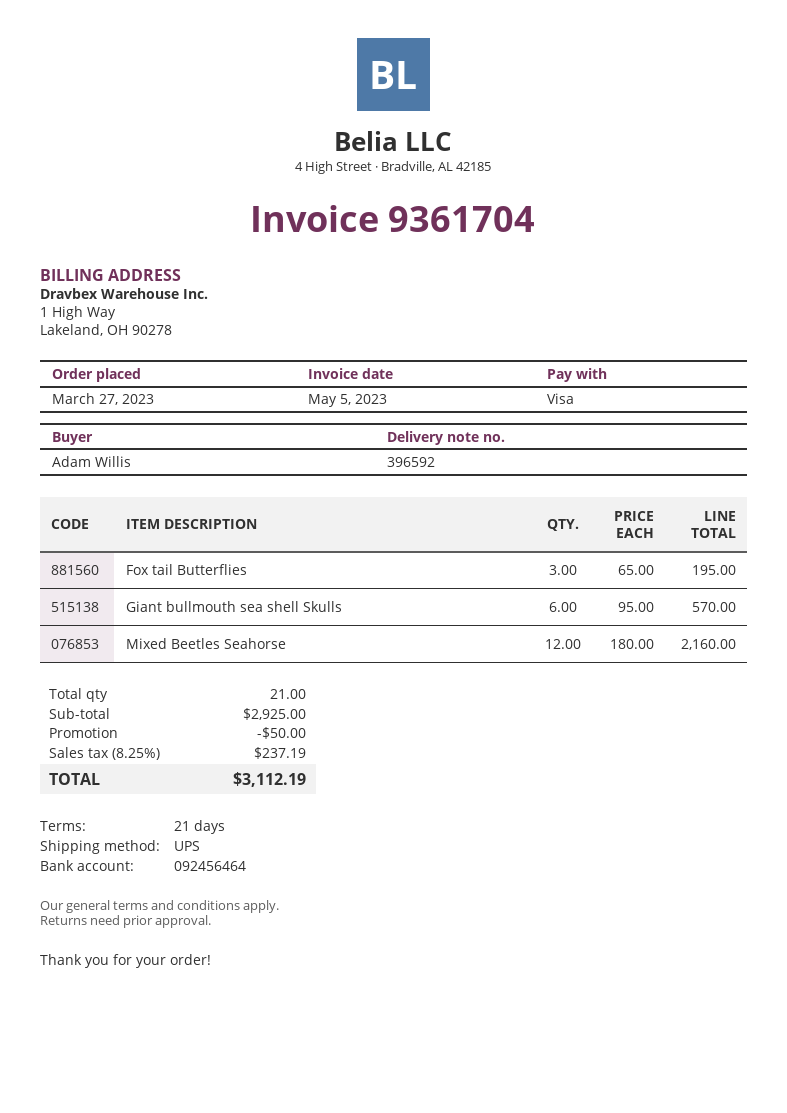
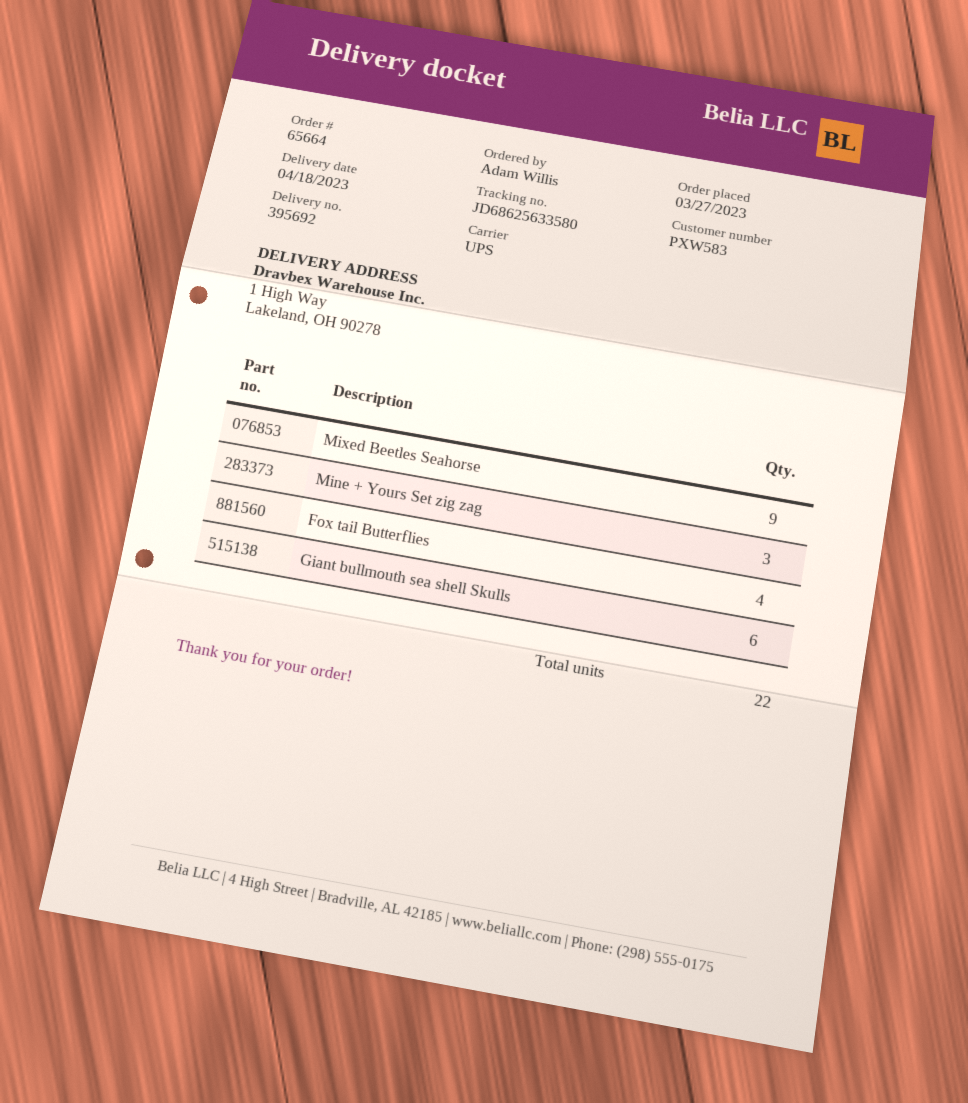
delivery note number: 396592 -> 395692
Fox tail Butterflies: 3 -> 4
Mixed Beetles Seahorse: 12 -> 9
Mine + Yours Set zig zag: none -> 3
total quantity: 21 -> 22

